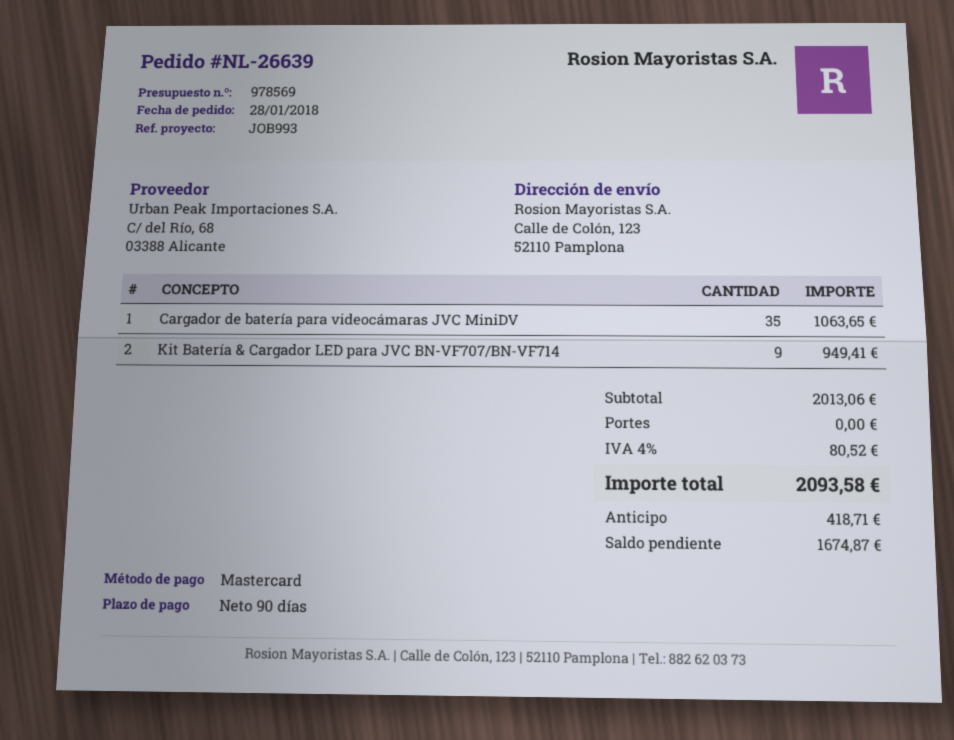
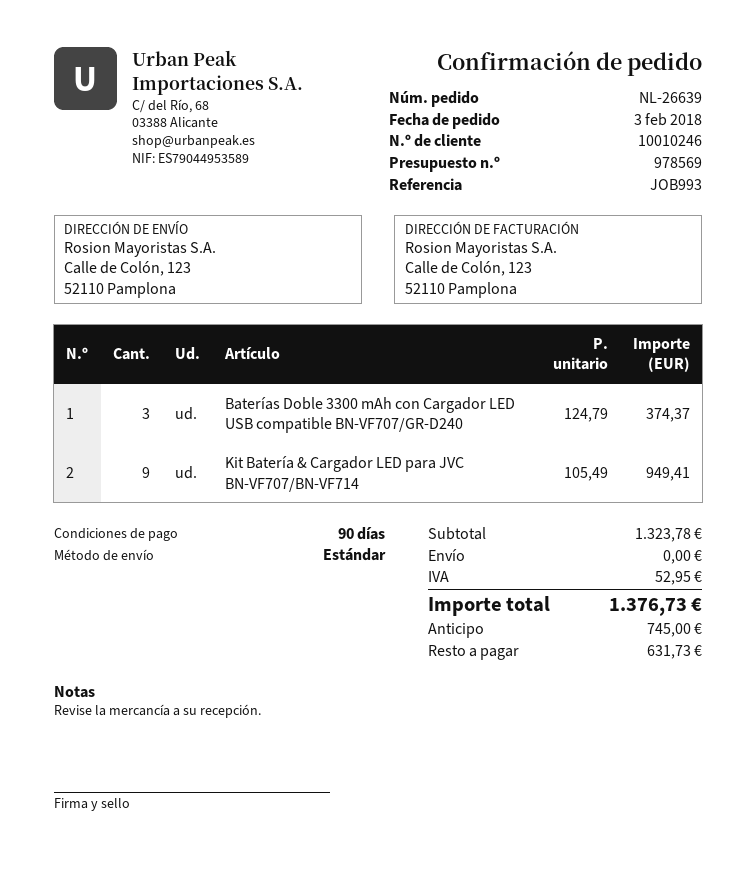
order date: 2018-01-28 -> 2018-02-03
Cargador de batería para videocámaras JVC MiniDV: 35 for 1063.65 -> none
Baterías Doble 3300 mAh con Cargador LED USB compatible BN‑VF707/GR‑D240: none -> 3 for 374.37
subtotal: 2013.06 -> 1323.78
tax: 80.52 -> 52.95
total: 2093.58 -> 1376.73
deposit: 418.71 -> 745.00
balance: 1674.87 -> 631.73

